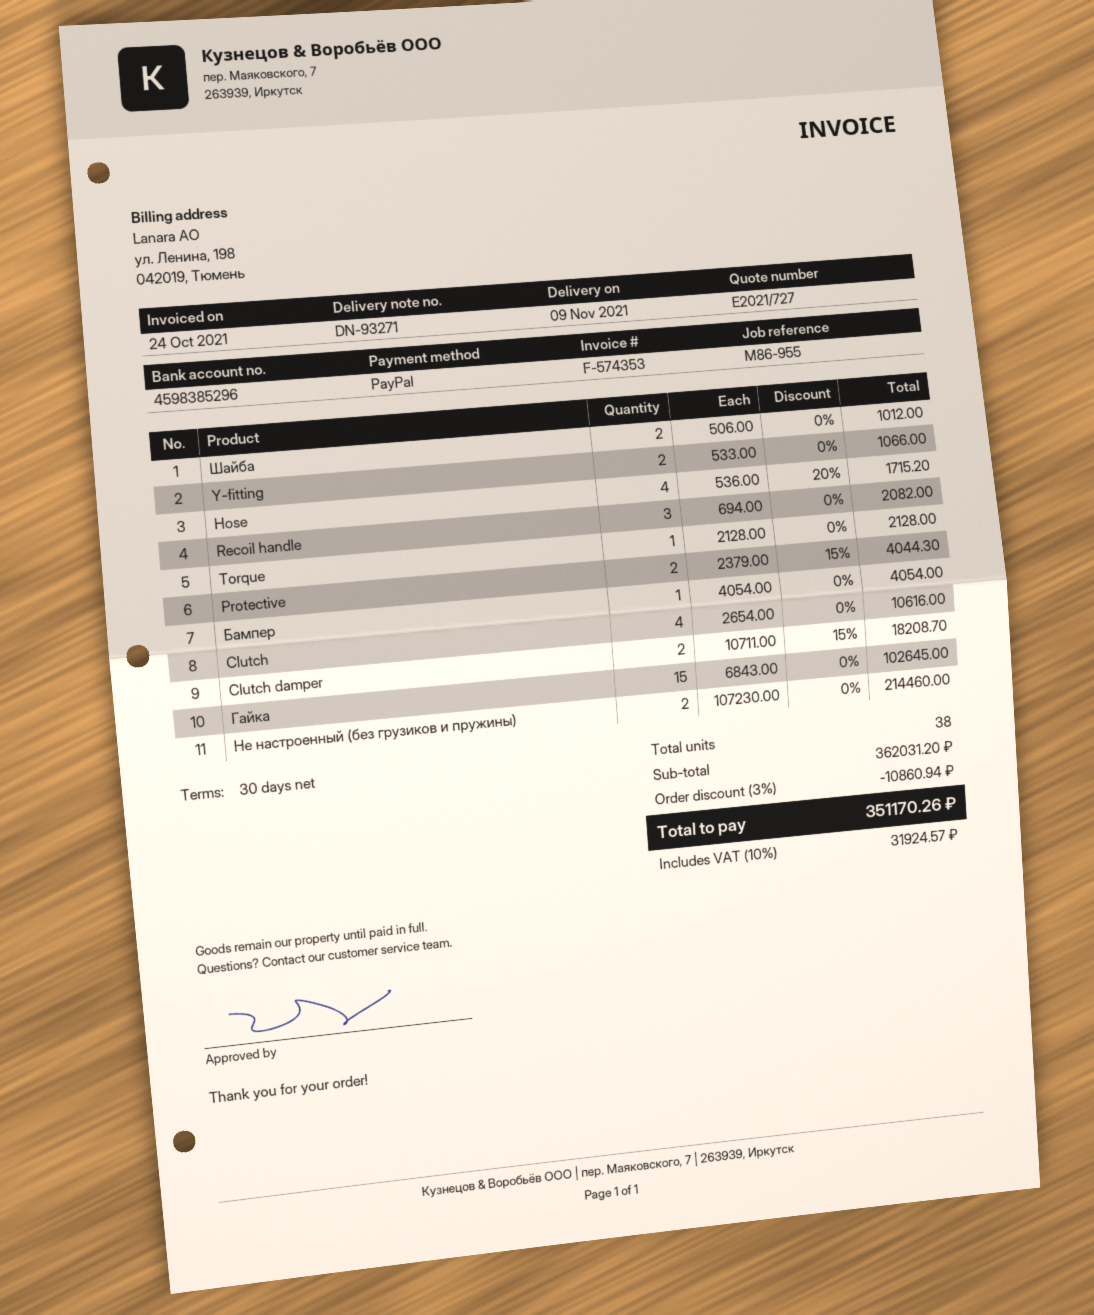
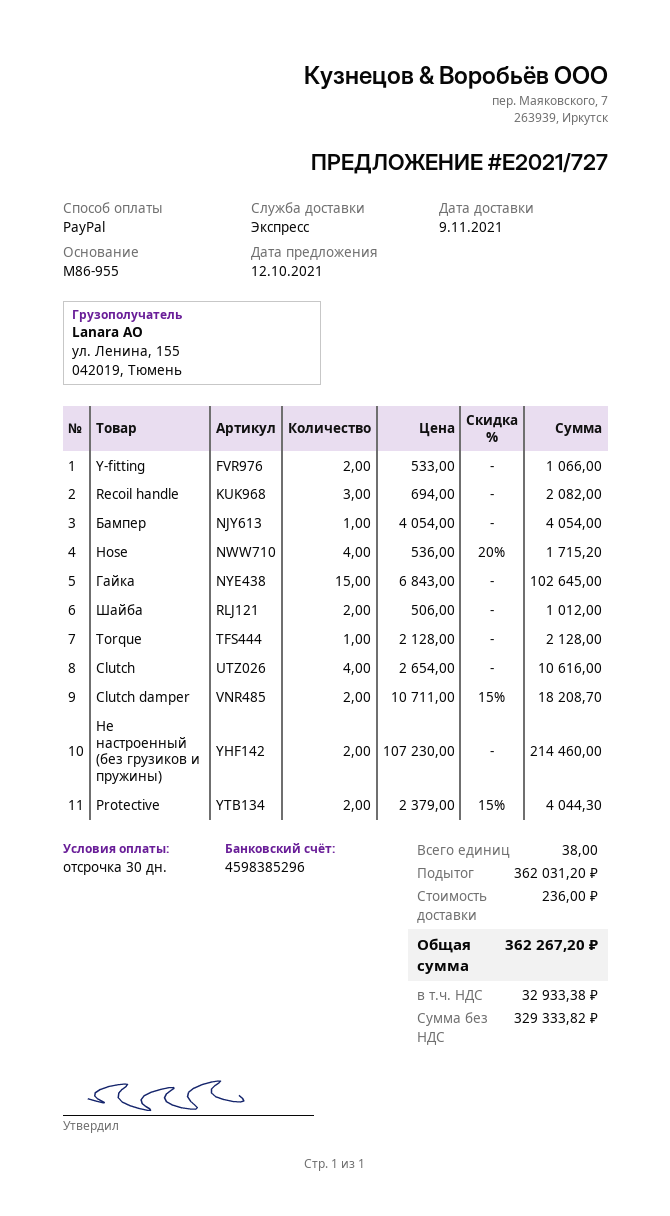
discount: 3% = 10860.94 -> none
shipping: none -> 236.00
tax: 31924.57 -> 32933.38
total: 351170.26 -> 362267.20

